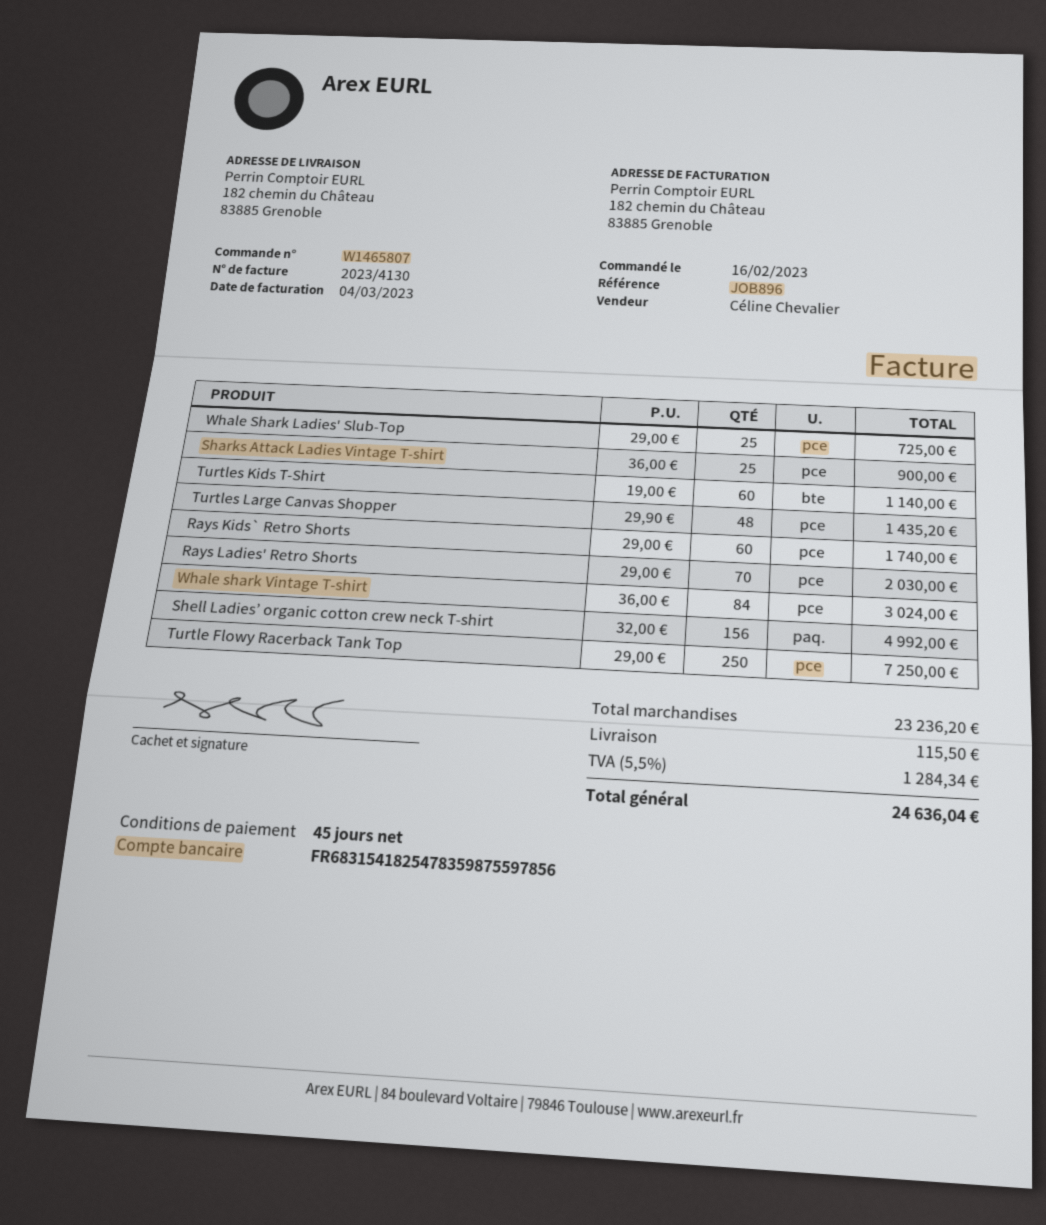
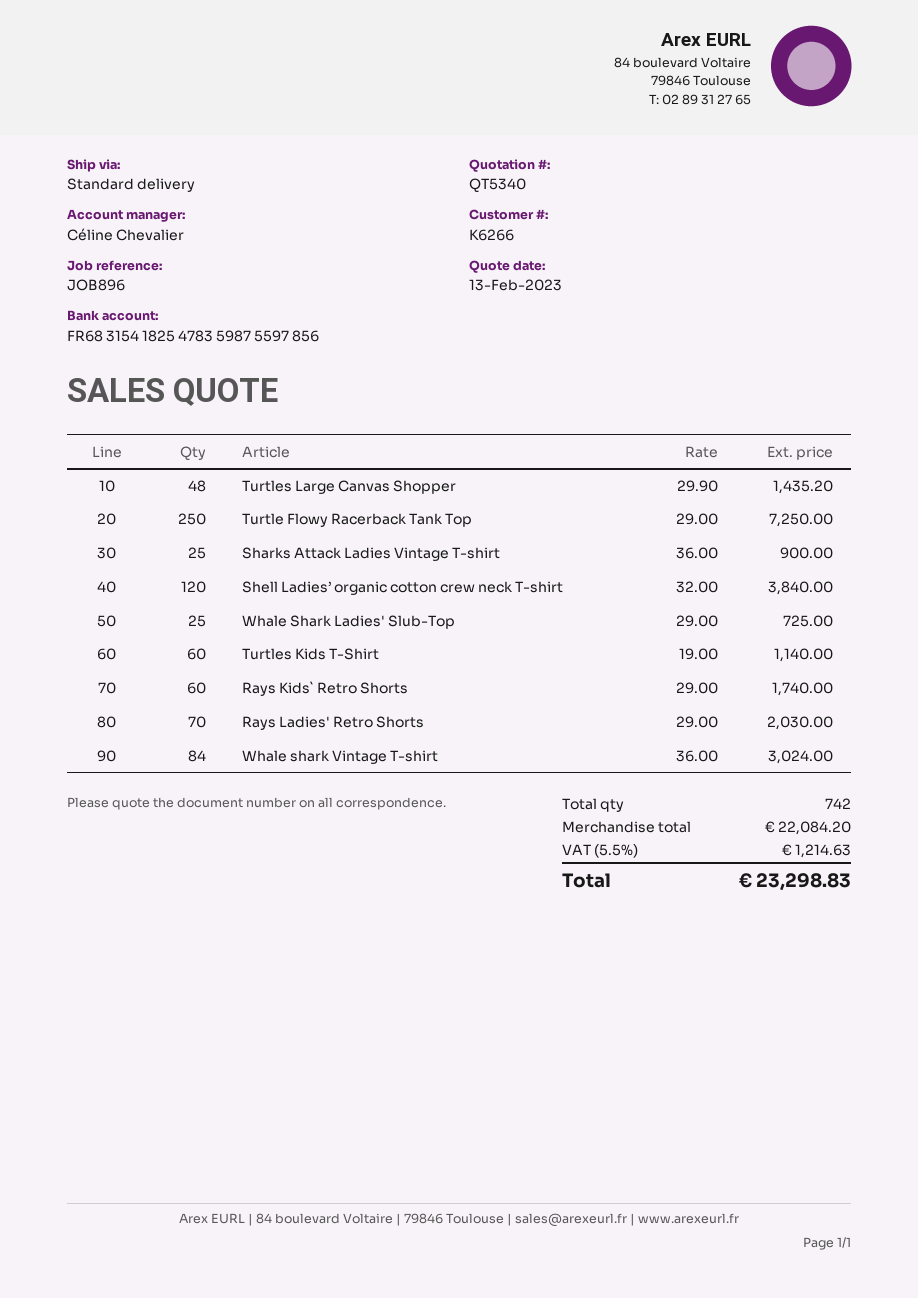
Shell Ladies’ organic cotton crew neck T-shirt: 156 x 32.00 = 4992.00 -> 120 x 32.00 = 3840.00
subtotal: 23236.20 -> 22084.20
shipping: 115.50 -> none
tax: 5.5% = 1284.34 -> 5.5% = 1214.63
total: 24636.04 -> 23298.83

